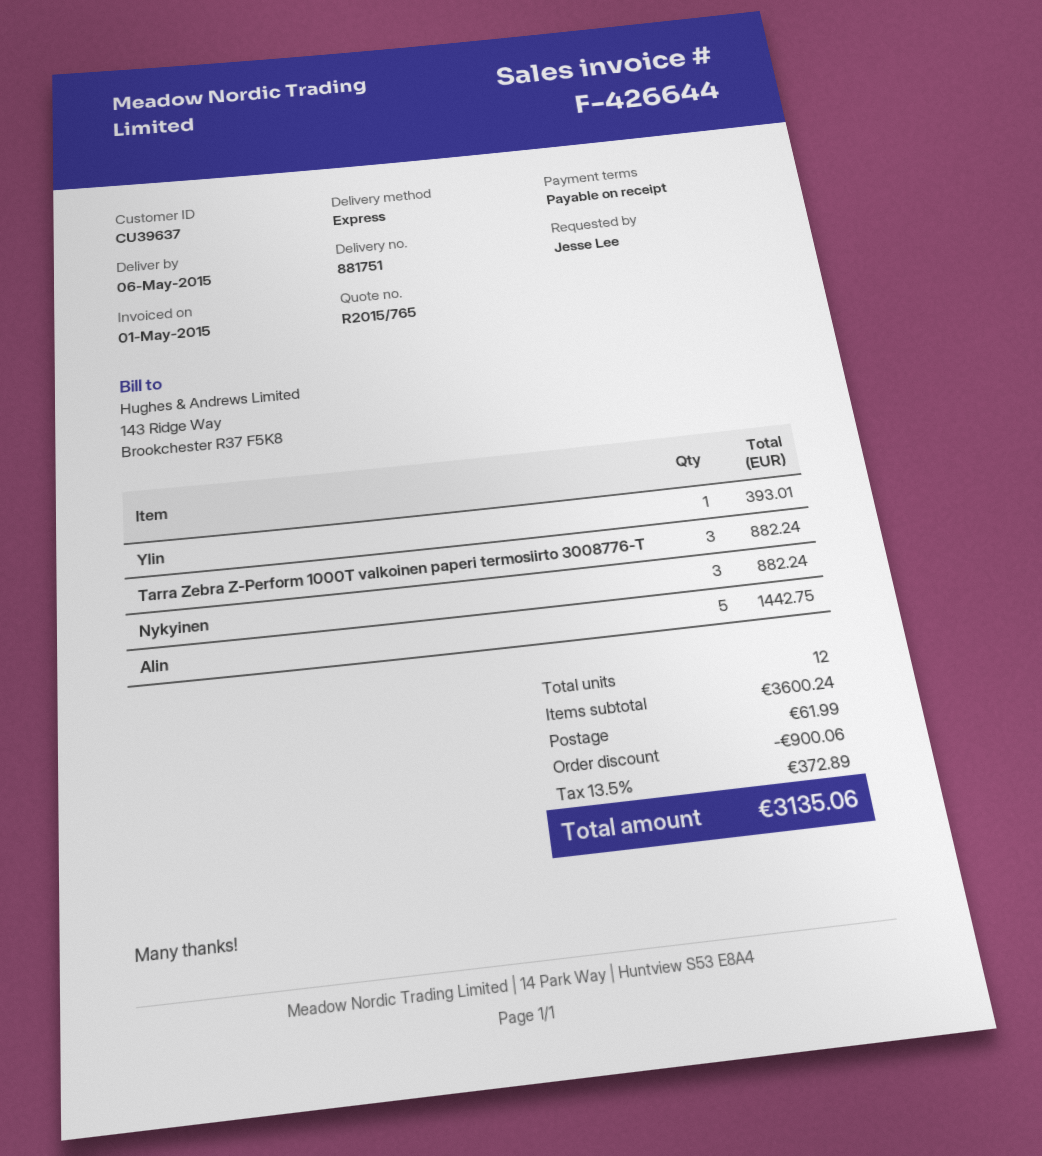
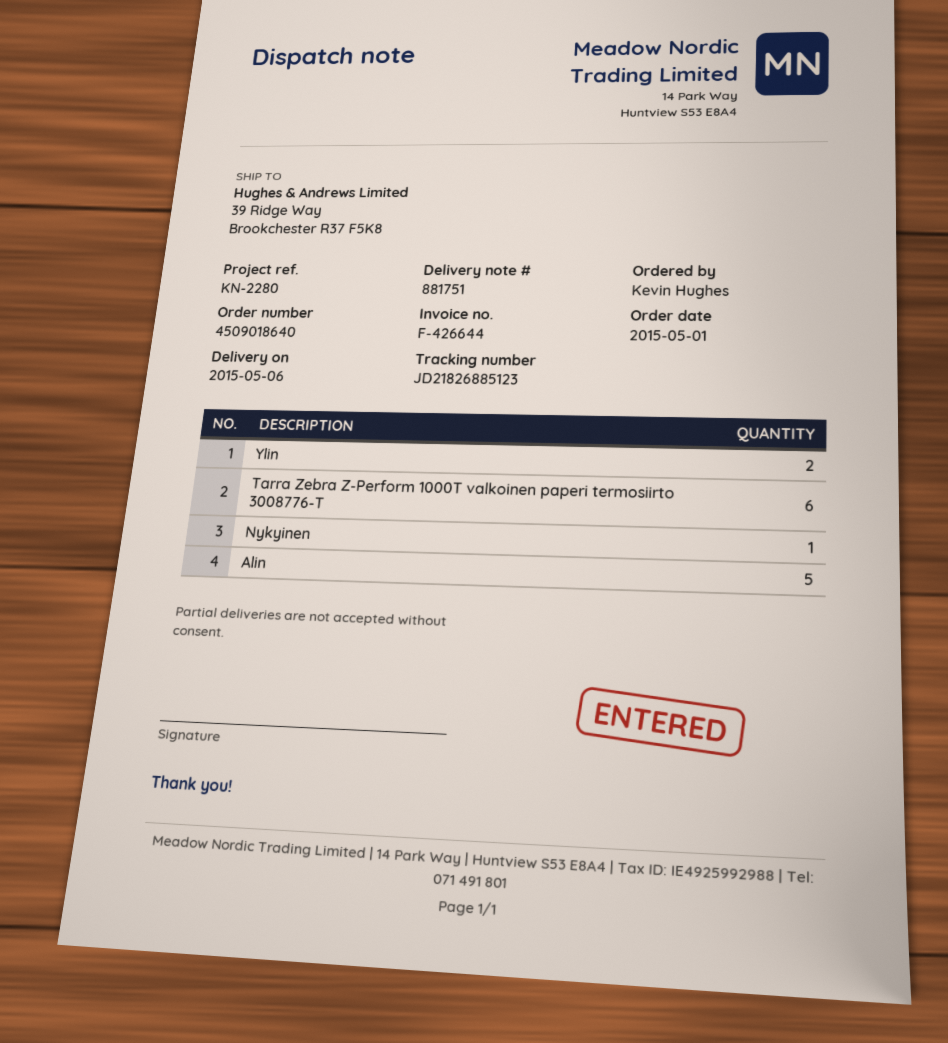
ordered by: Jesse Lee -> Kevin Hughes
Ylin: 1 -> 2
Tarra Zebra Z-Perform 1000T valkoinen paperi termosiirto 3008776-T: 3 -> 6
Nykyinen: 3 -> 1

